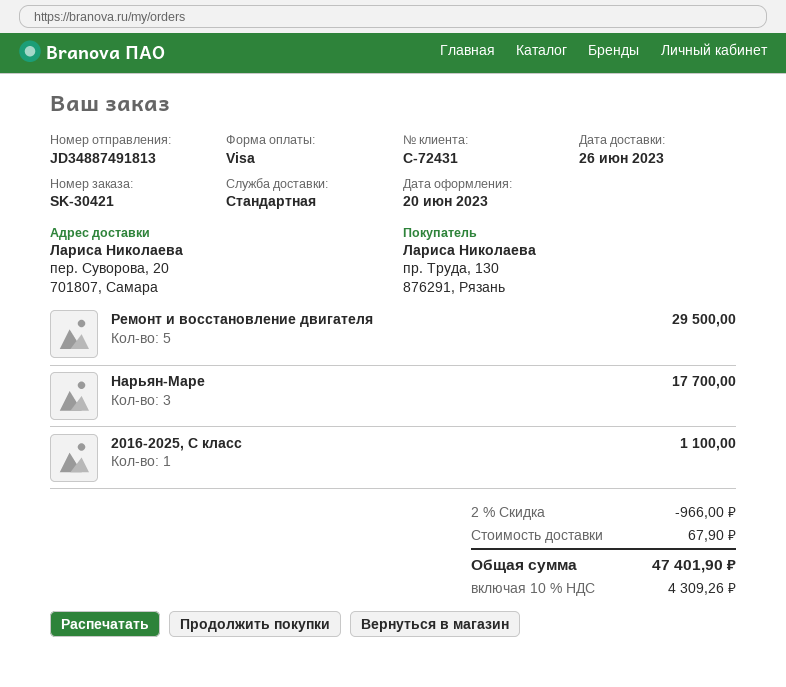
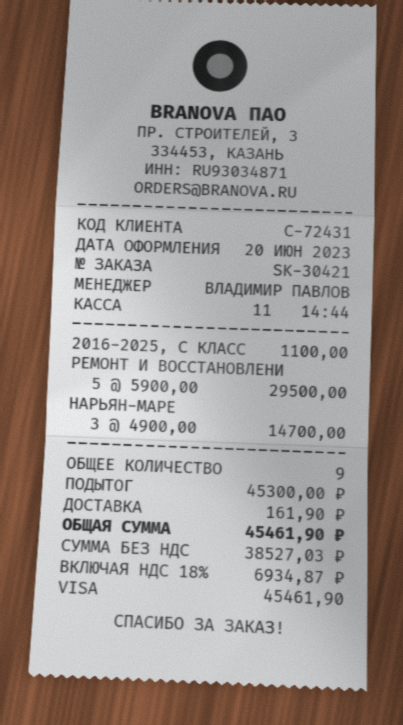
Нарьян-Маре: 3 for 17700.00 -> 3 for 14700.00
discount: 2% = 966.00 -> none
shipping: 67.90 -> 161.90
tax: 10% = 4309.26 -> 18% = 6934.87
total: 47401.90 -> 45461.90

